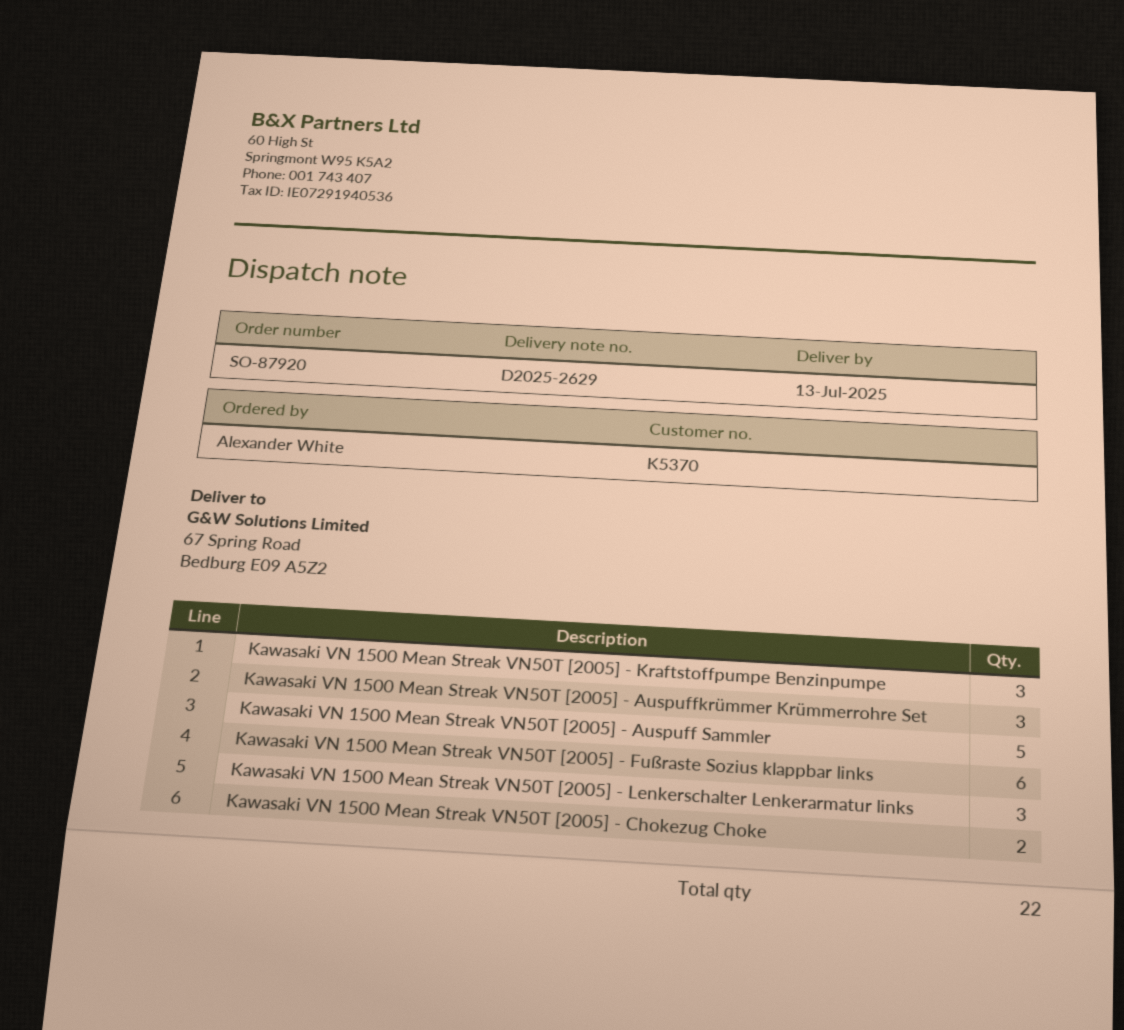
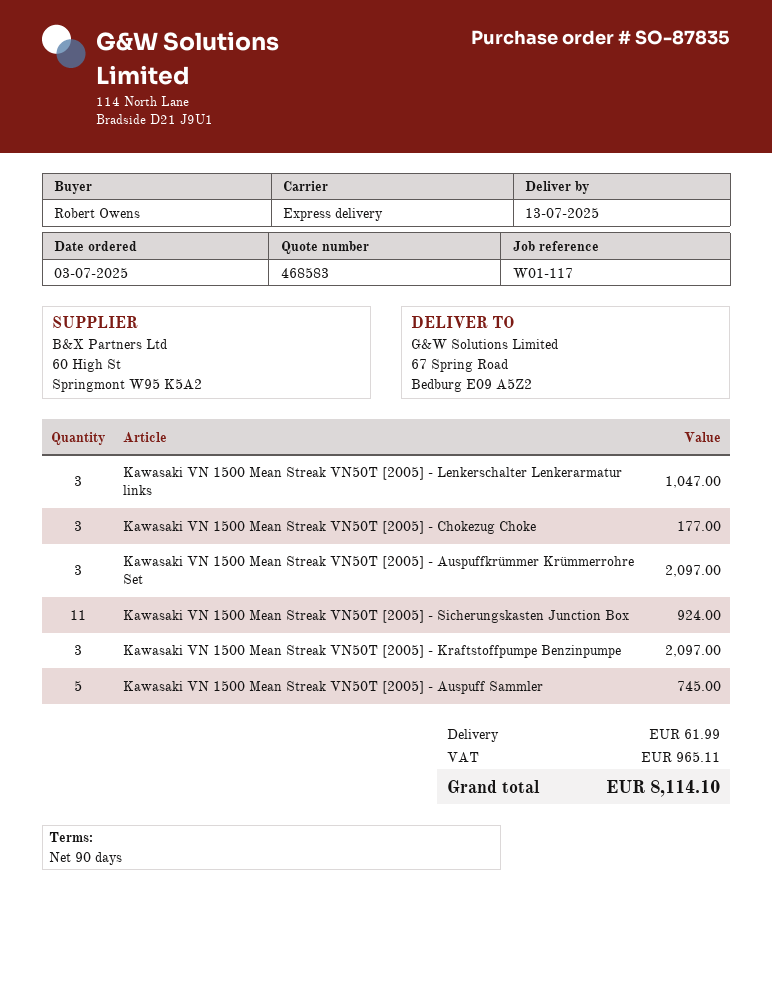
order number: SO-87920 -> SO-87835
ordered by: Alexander White -> Robert Owens
Kawasaki VN 1500 Mean Streak VN50T [2005] - Fußraste Sozius klappbar links: 6 -> none
Kawasaki VN 1500 Mean Streak VN50T [2005] - Chokezug Choke: 2 -> 3
Kawasaki VN 1500 Mean Streak VN50T [2005] - Sicherungskasten Junction Box: none -> 11

